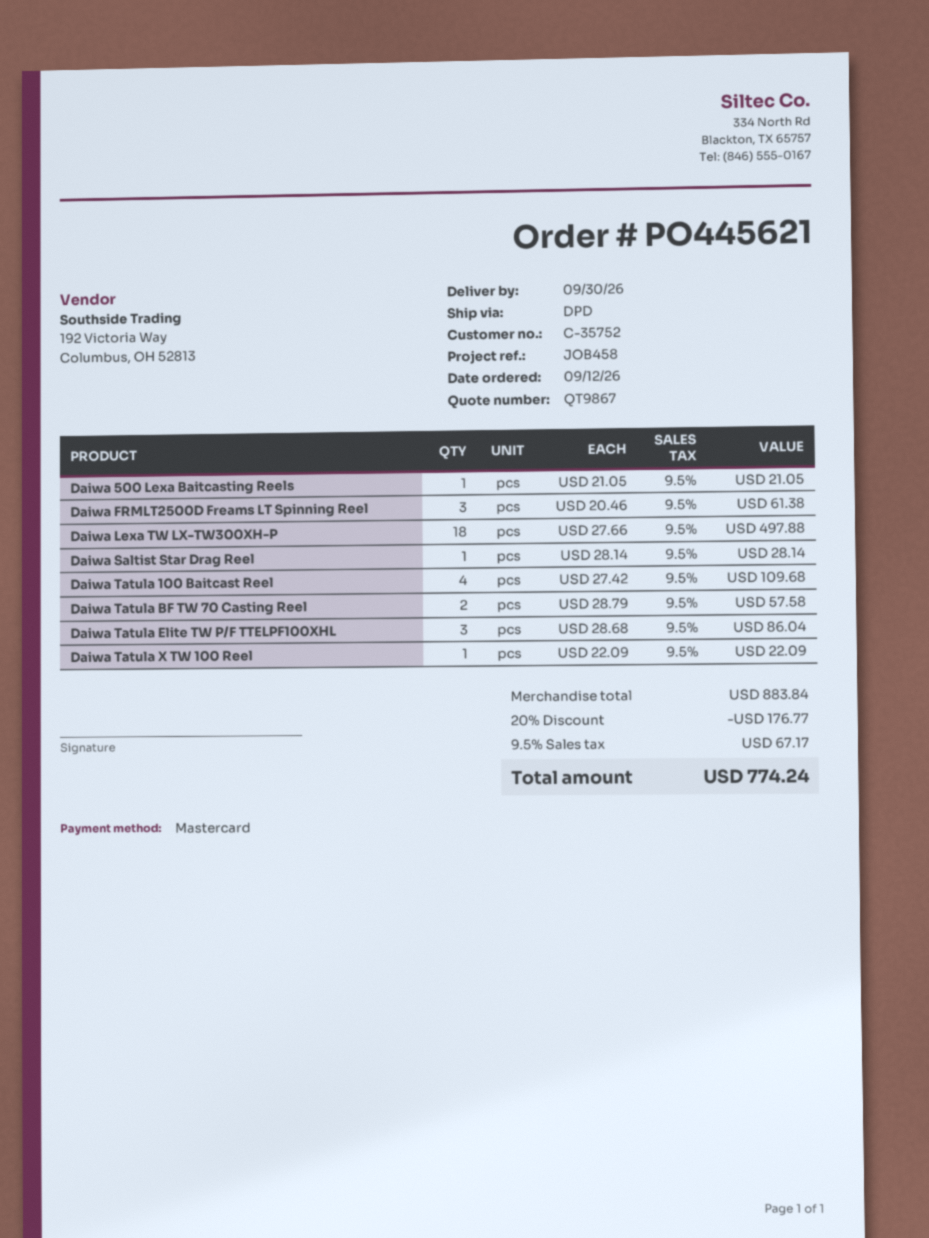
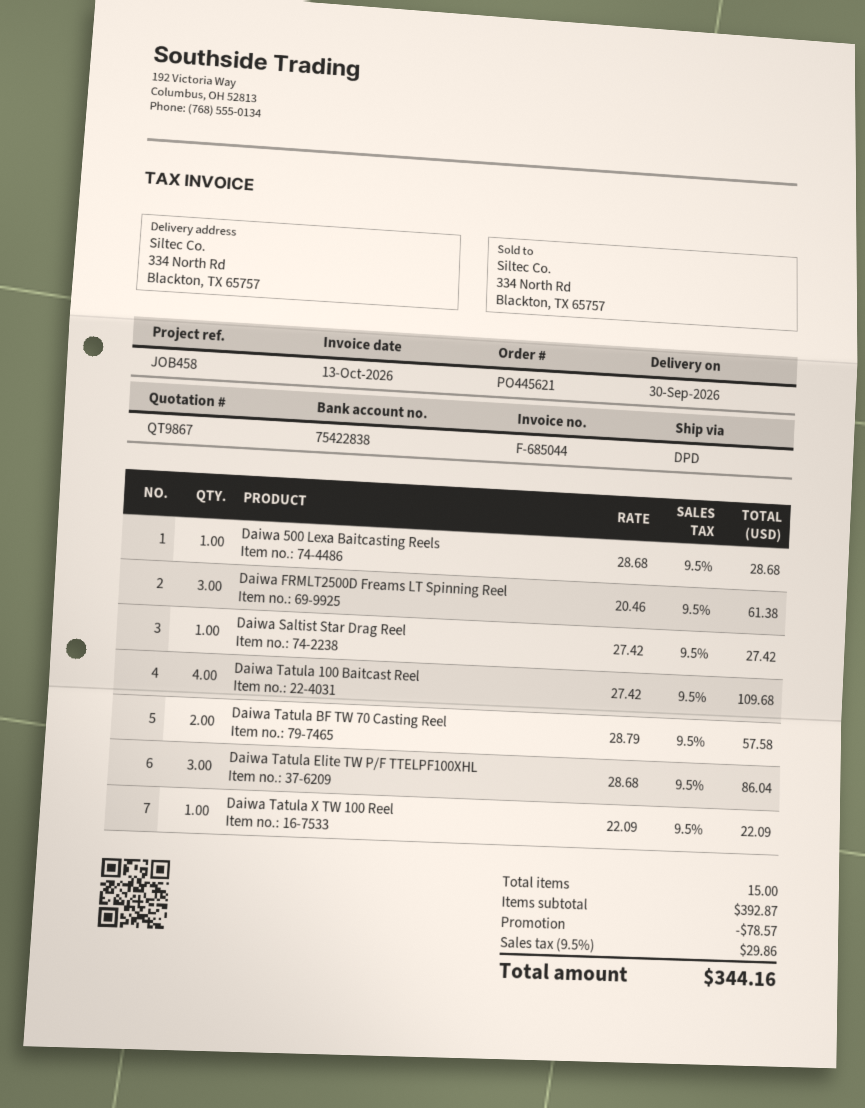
Daiwa 500 Lexa Baitcasting Reels: 1 x 21.05 = 21.05 -> 1 x 28.68 = 28.68
Daiwa Lexa TW LX-TW300XH-P: 18 x 27.66 = 497.88 -> none
Daiwa Saltist Star Drag Reel: 1 x 28.14 = 28.14 -> 1 x 27.42 = 27.42
subtotal: 883.84 -> 392.87
discount: 176.77 -> 78.57
tax: 9.5% = 67.17 -> 9.5% = 29.86
total: 774.24 -> 344.16

